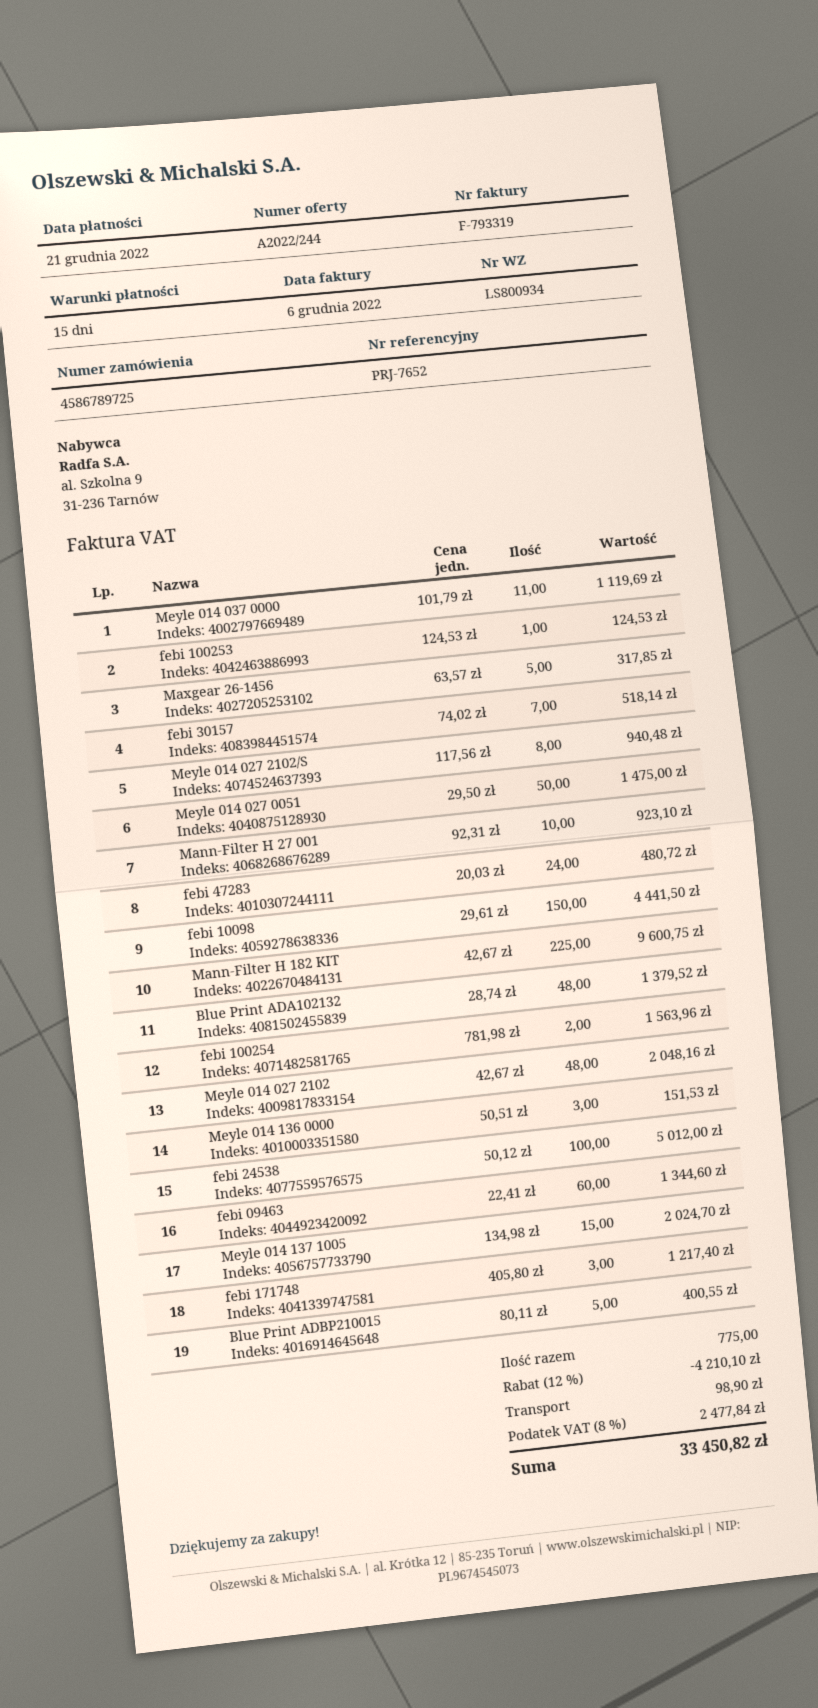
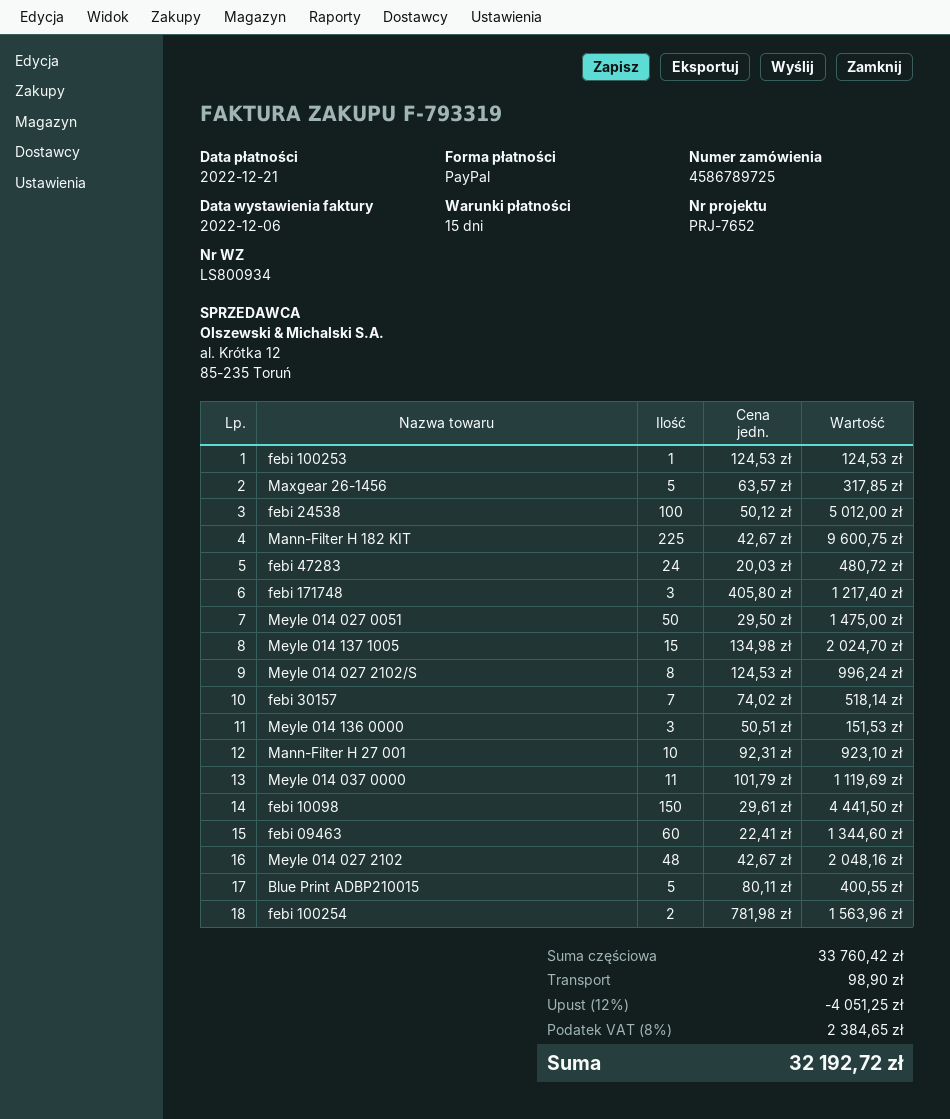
Meyle 014 027 2102/S: 8 x 117.56 = 940.48 -> 8 x 124.53 = 996.24
Blue Print ADA102132: 48 x 28.74 = 1379.52 -> none
discount: 12% = 4210.10 -> 12% = 4051.25
tax: 8% = 2477.84 -> 8% = 2384.65
total: 33450.82 -> 32192.72

